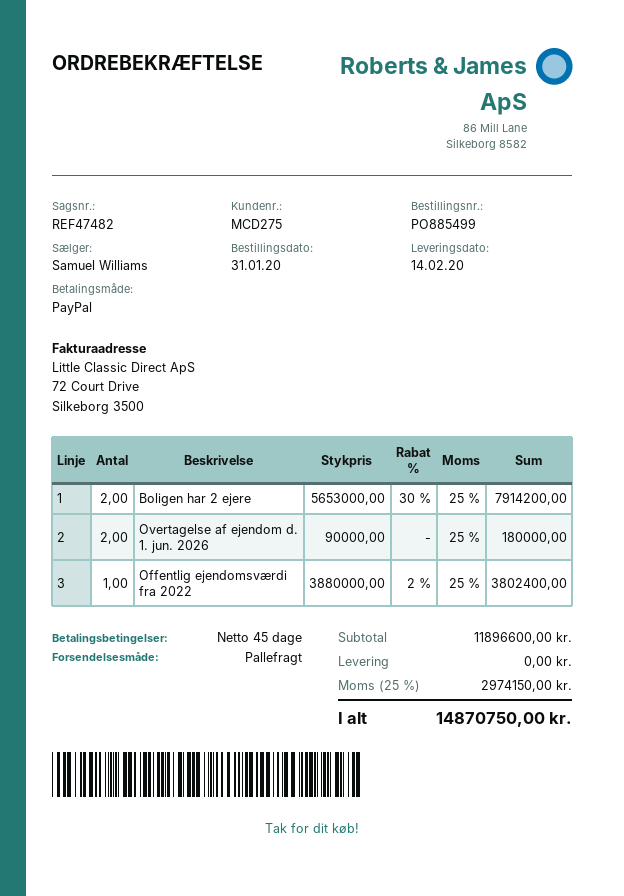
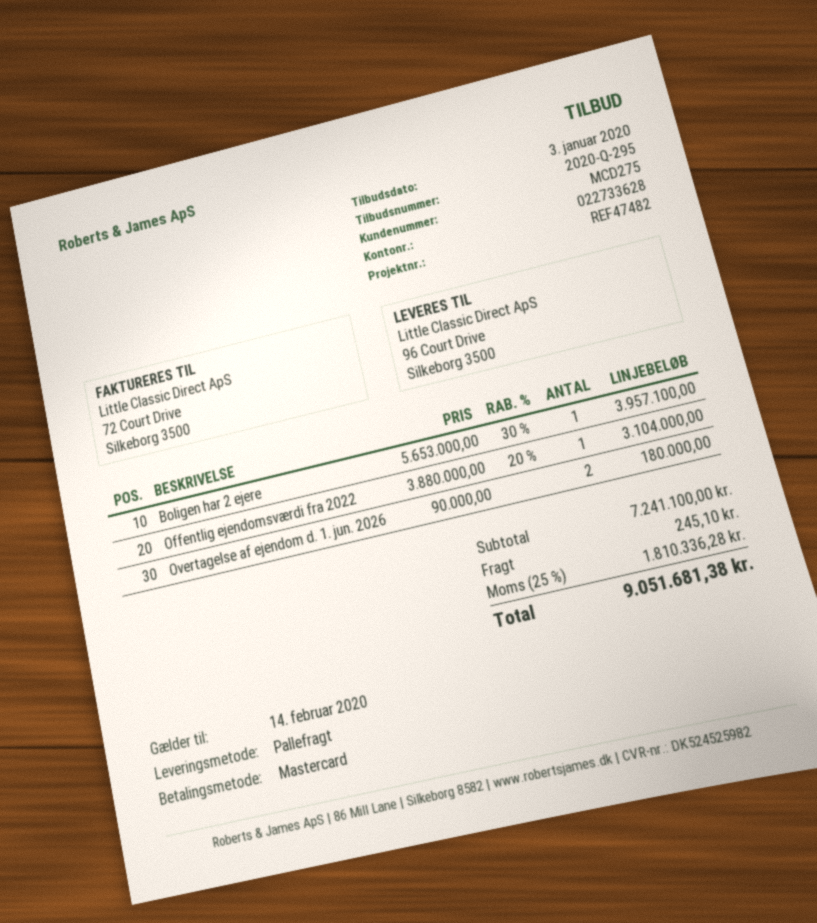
payment method: PayPal -> Mastercard
Boligen har 2 ejere: 2 x 5653000.00 - 30% = 7914200.00 -> 1 x 5653000.00 - 30% = 3957100.00
Offentlig ejendomsværdi fra 2022: 1 x 3880000.00 - 2% = 3802400.00 -> 1 x 3880000.00 - 20% = 3104000.00
subtotal: 11896600.00 -> 7241100.00
shipping: 0.00 -> 245.10
tax: 25% = 2974150.00 -> 25% = 1810336.28
total: 14870750.00 -> 9051681.38

